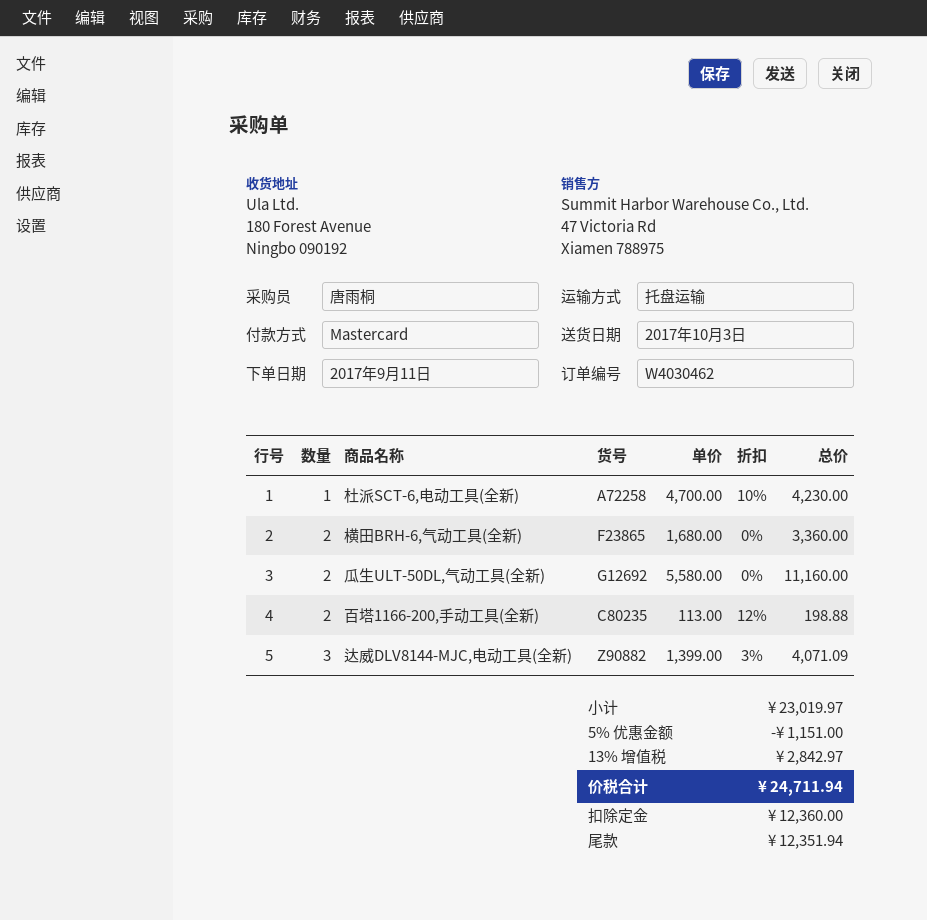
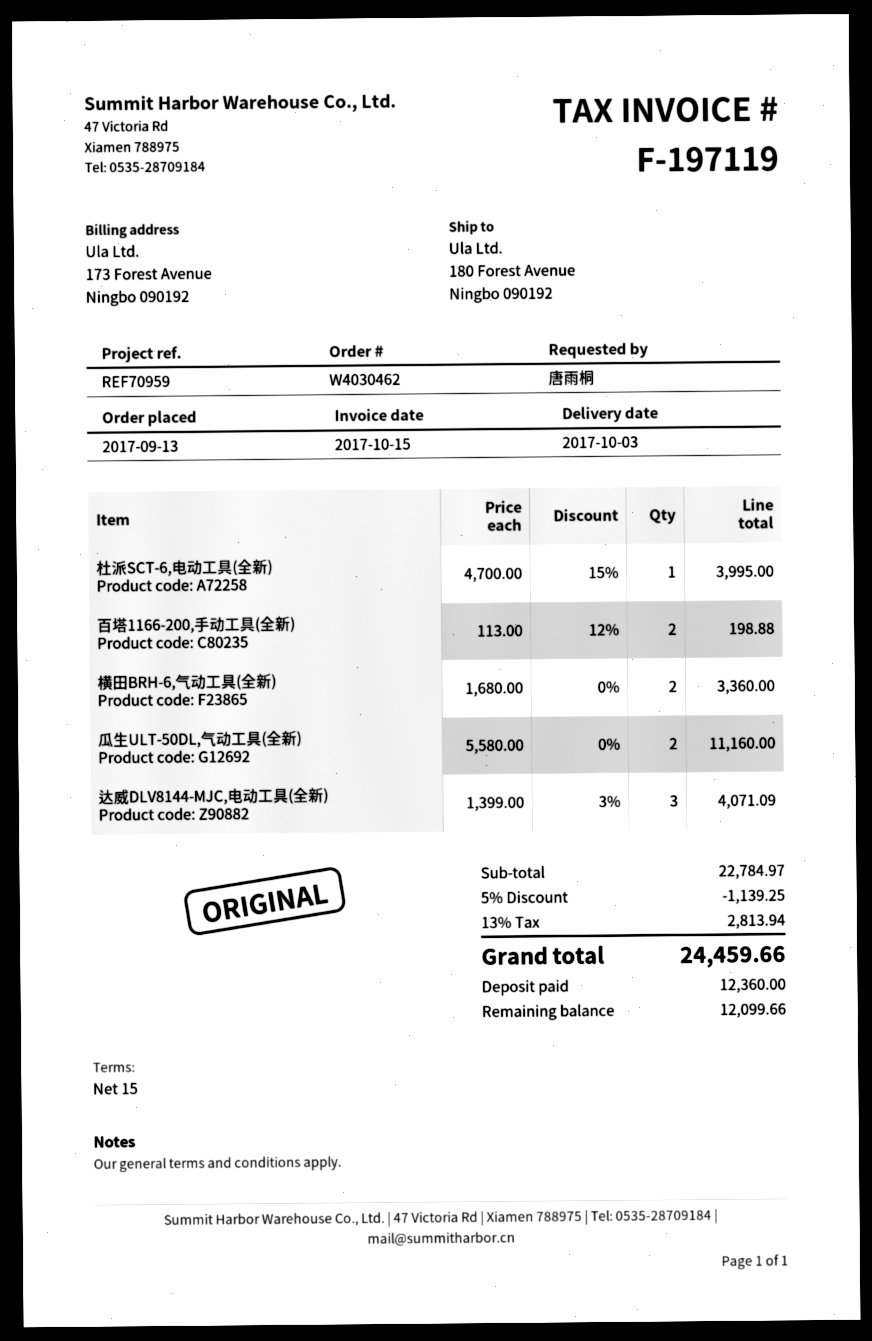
order date: 2017-09-11 -> 2017-09-13
杜派SCT-6,电动工具(全新): 1 x 4700.00 - 10% = 4230.00 -> 1 x 4700.00 - 15% = 3995.00
subtotal: 23019.97 -> 22784.97
discount: 5% = 1151.00 -> 5% = 1139.25
tax: 13% = 2842.97 -> 13% = 2813.94
total: 24711.94 -> 24459.66
balance: 12351.94 -> 12099.66

